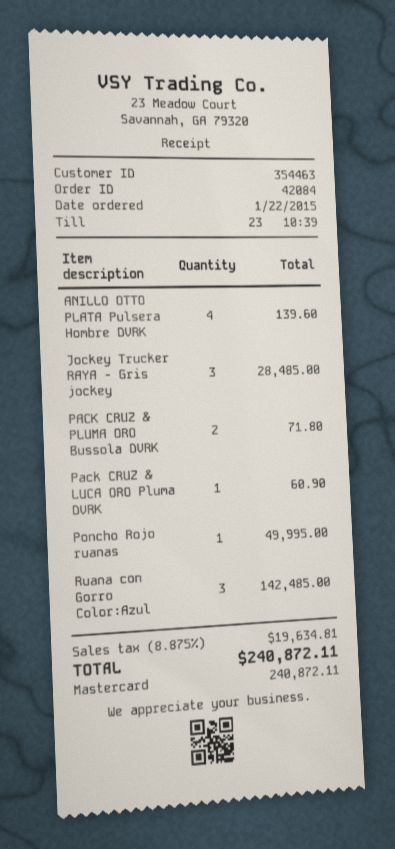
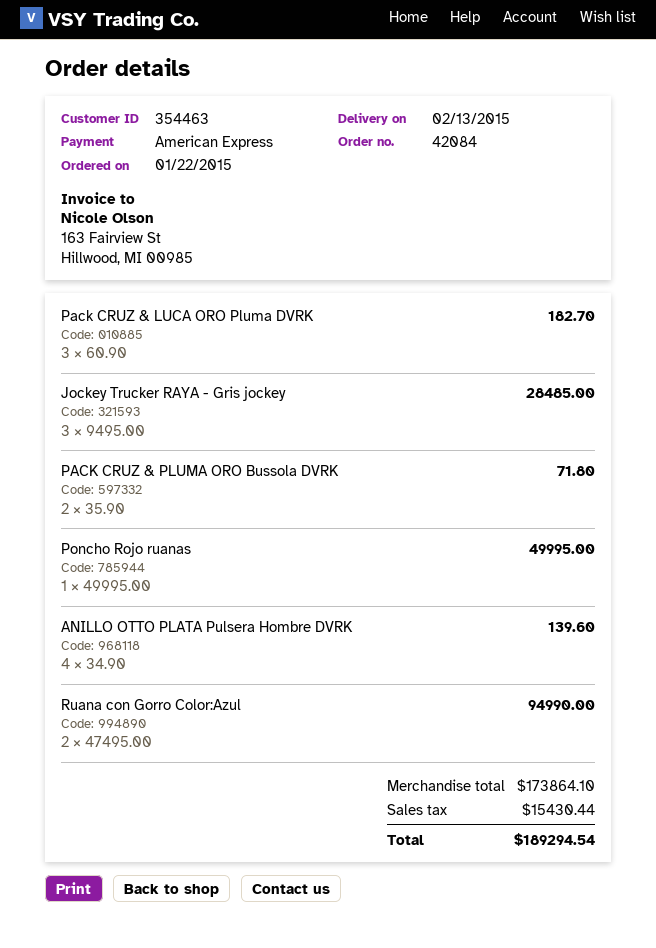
payment method: Mastercard -> American Express
Pack CRUZ & LUCA ORO Pluma DVRK: 1 for 60.90 -> 3 for 182.70
Ruana con Gorro Color:Azul: 3 for 142485.00 -> 2 for 94990.00
tax: 19634.81 -> 15430.44
total: 240872.11 -> 189294.54

